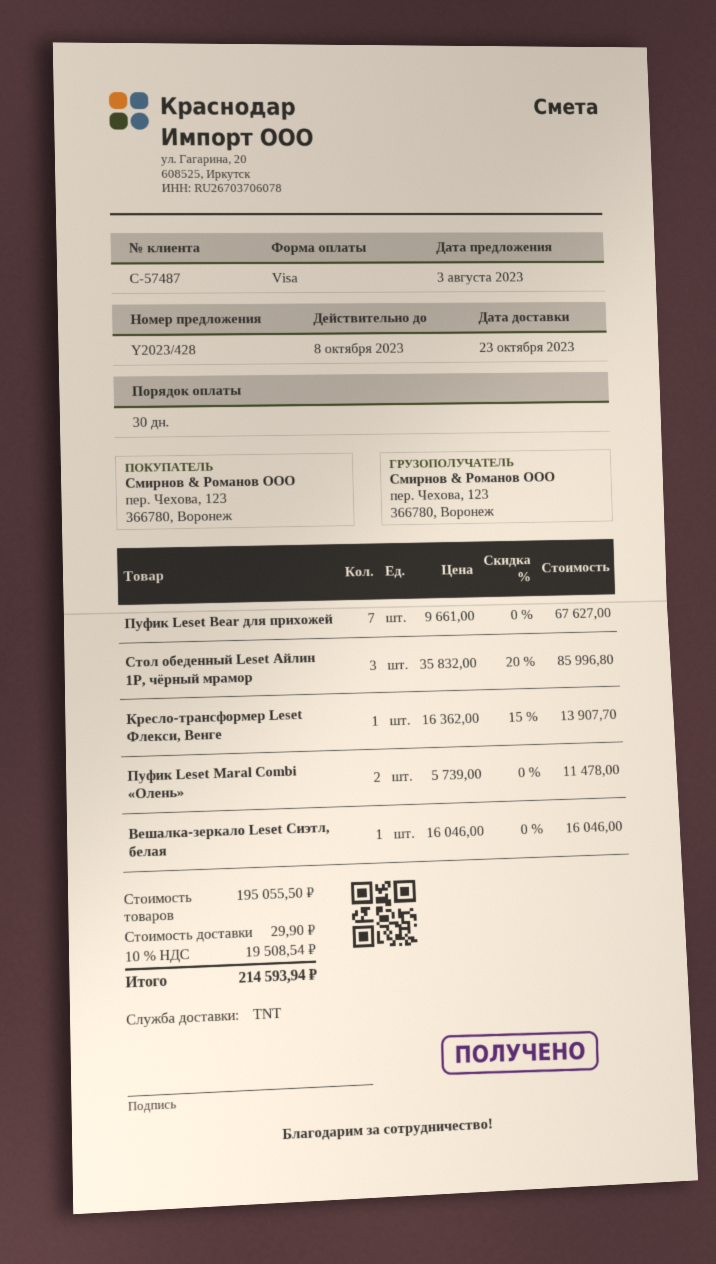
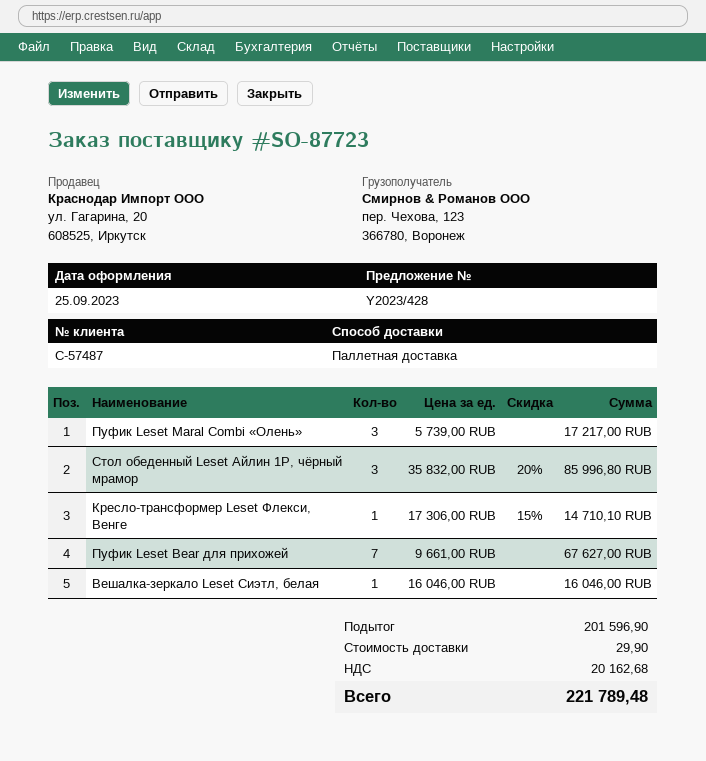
shipping method: TNT -> pallet freight
Кресло-трансформер Leset Флекси, Венге: 1 x 16362.00 - 15% = 13907.70 -> 1 x 17306.00 - 15% = 14710.10
Пуфик Leset Maral Combi «Олень»: 2 x 5739.00 = 11478.00 -> 3 x 5739.00 = 17217.00
subtotal: 195055.50 -> 201596.90
tax: 19508.54 -> 20162.68
total: 214593.94 -> 221789.48

